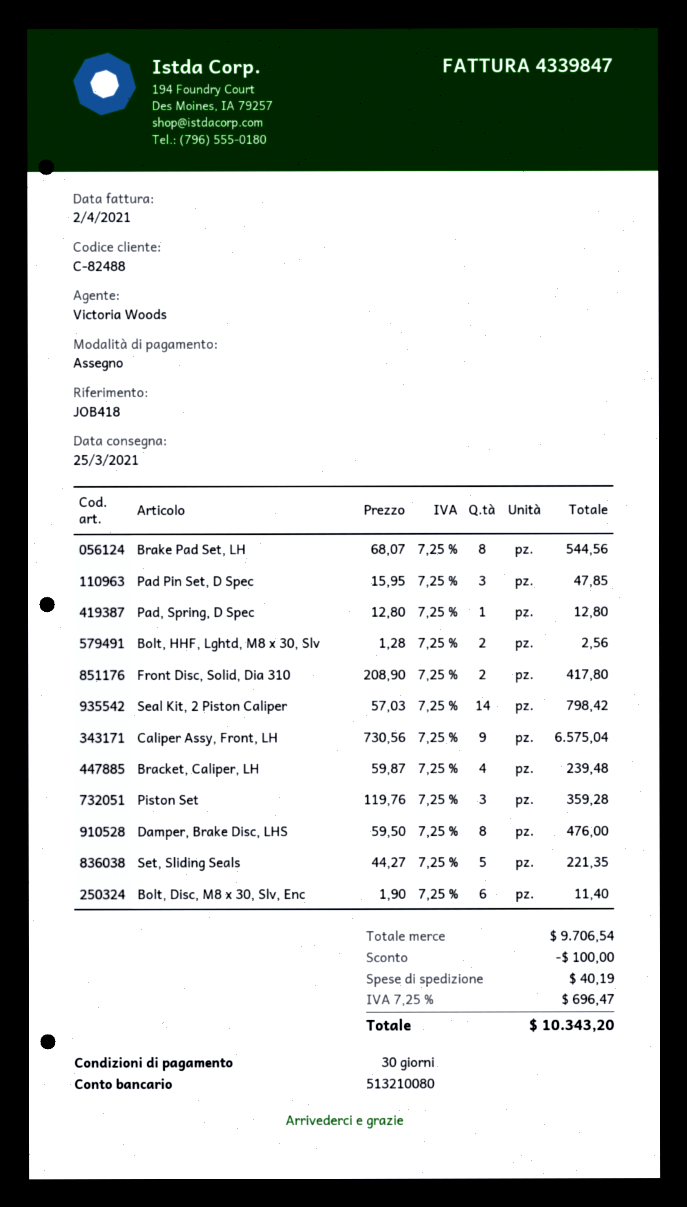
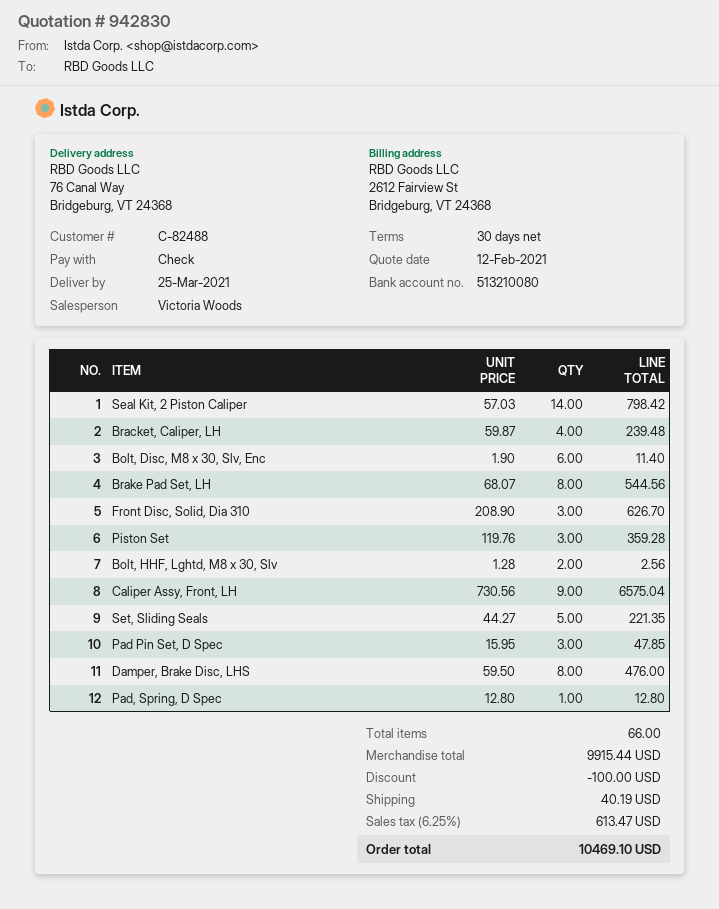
Front Disc, Solid, Dia 310: 2 x 208.90 = 417.80 -> 3 x 208.90 = 626.70
subtotal: 9706.54 -> 9915.44
tax: 7.25% = 696.47 -> 6.25% = 613.47
total: 10343.20 -> 10469.10

